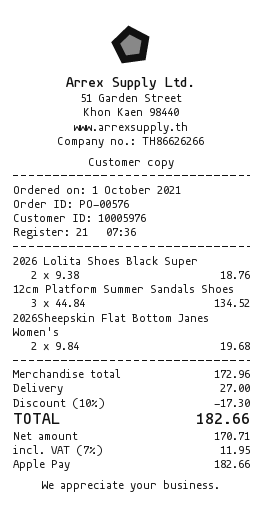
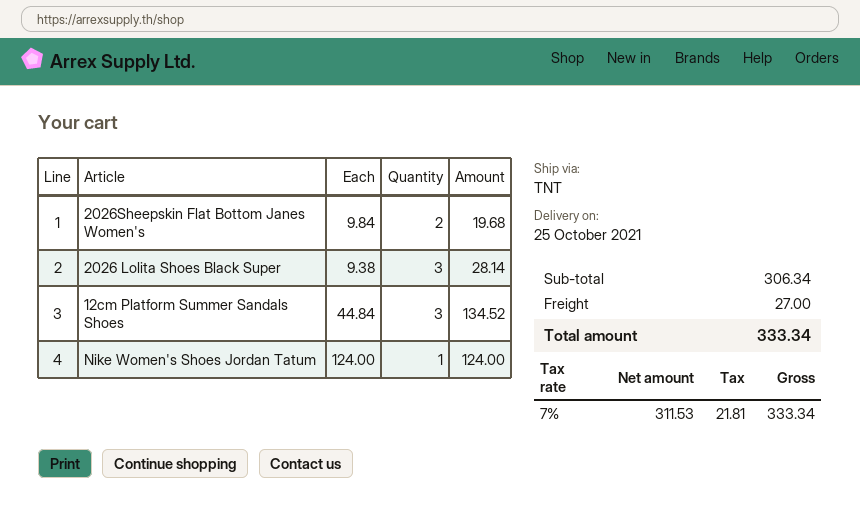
2026 Lolita Shoes Black Super: 2 x 9.38 = 18.76 -> 3 x 9.38 = 28.14
Nike Women's Shoes Jordan Tatum: none -> 1 x 124.00 = 124.00
subtotal: 172.96 -> 306.34
discount: 10% = 17.30 -> none
net: 170.71 -> 311.53
tax: 7% = 11.95 -> 7% = 21.81
total: 182.66 -> 333.34

